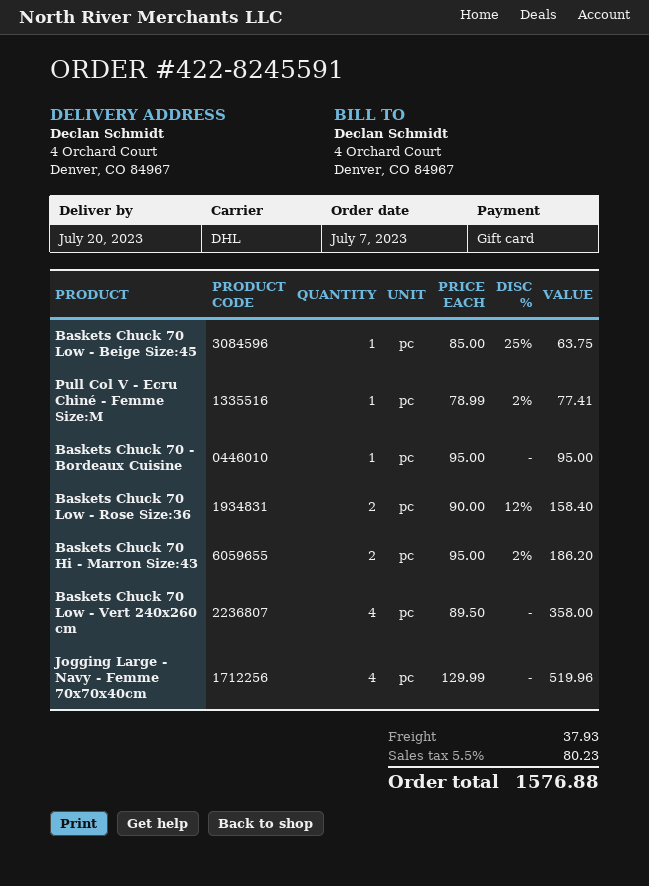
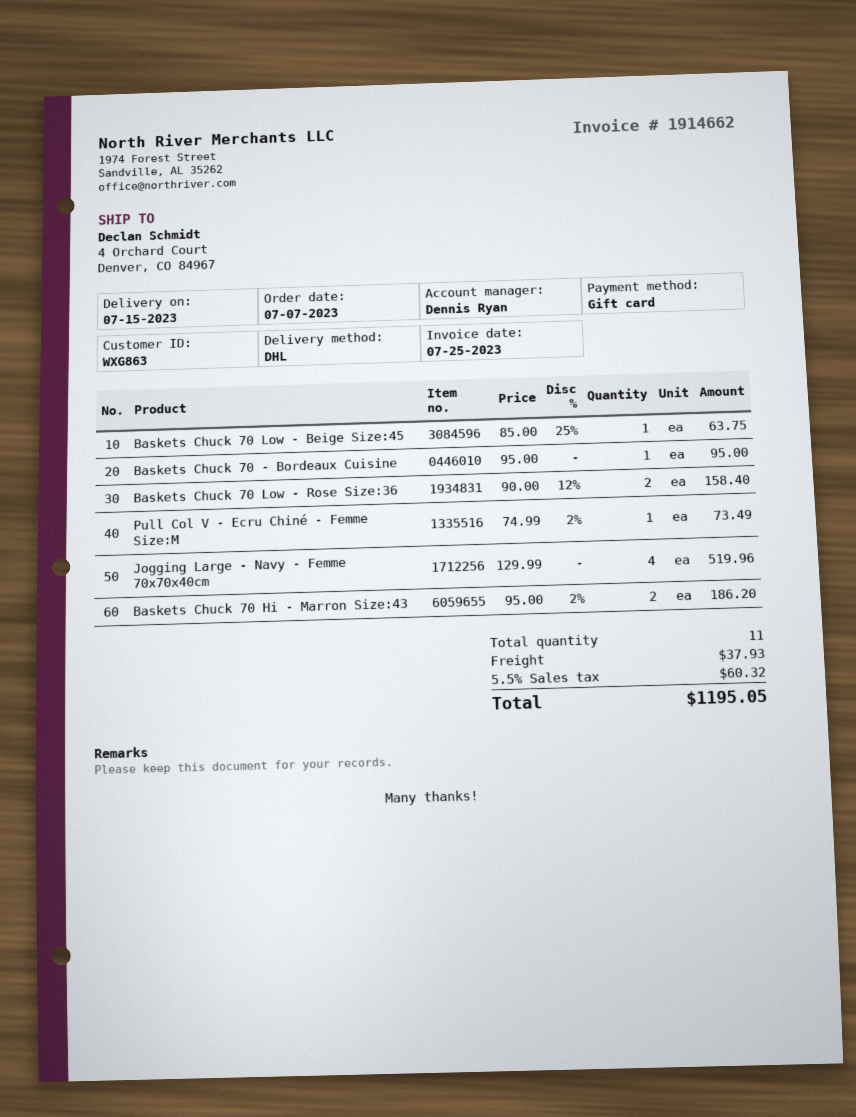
delivery date: 2023-07-20 -> 2023-07-15
Pull Col V - Ecru Chiné - Femme Size:M: 1 x 78.99 - 2% = 77.41 -> 1 x 74.99 - 2% = 73.49
Baskets Chuck 70 Low - Vert 240x260 cm: 4 x 89.50 = 358.00 -> none
tax: 5.5% = 80.23 -> 5.5% = 60.32
total: 1576.88 -> 1195.05

